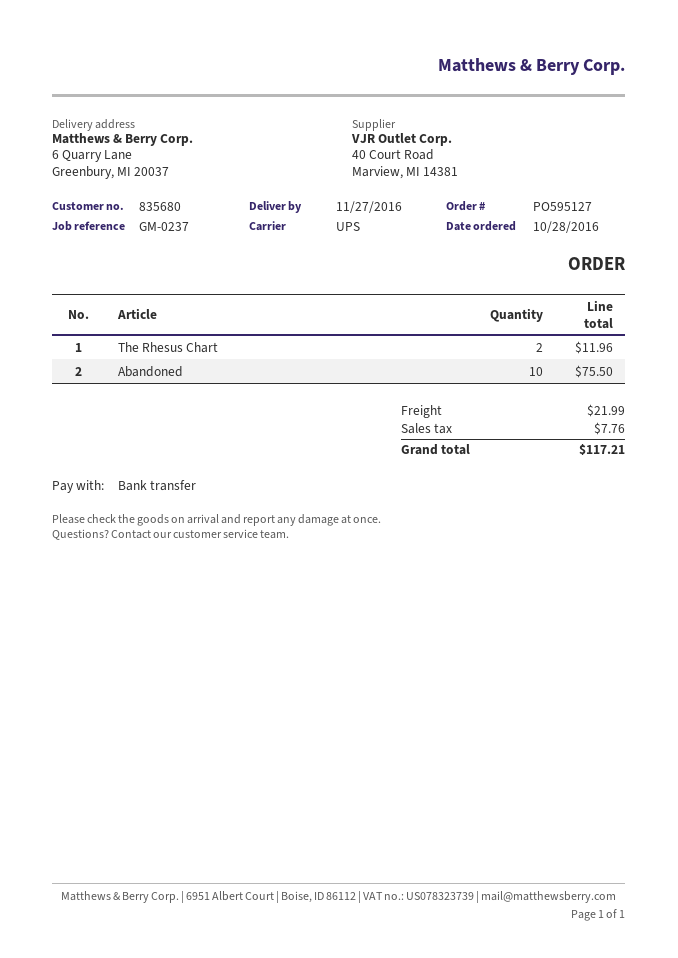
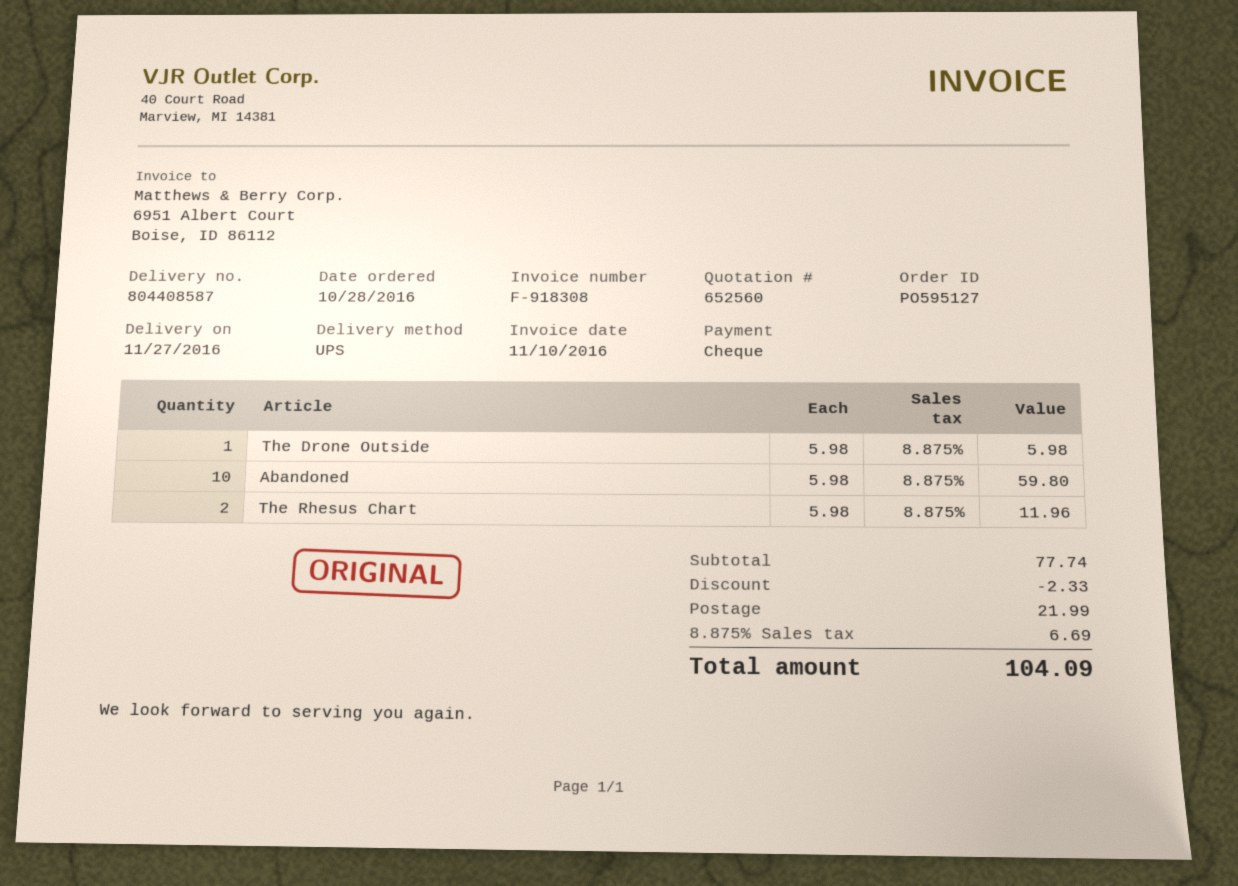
payment method: bank transfer -> cheque
Abandoned: 10 for 75.50 -> 10 for 59.80
The Drone Outside: none -> 1 for 5.98
discount: none -> 2.33
tax: 7.76 -> 6.69
total: 117.21 -> 104.09

